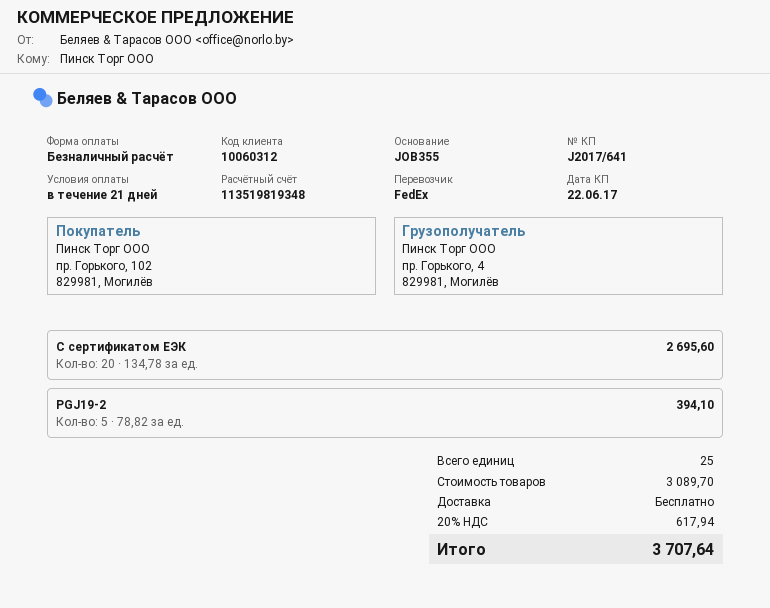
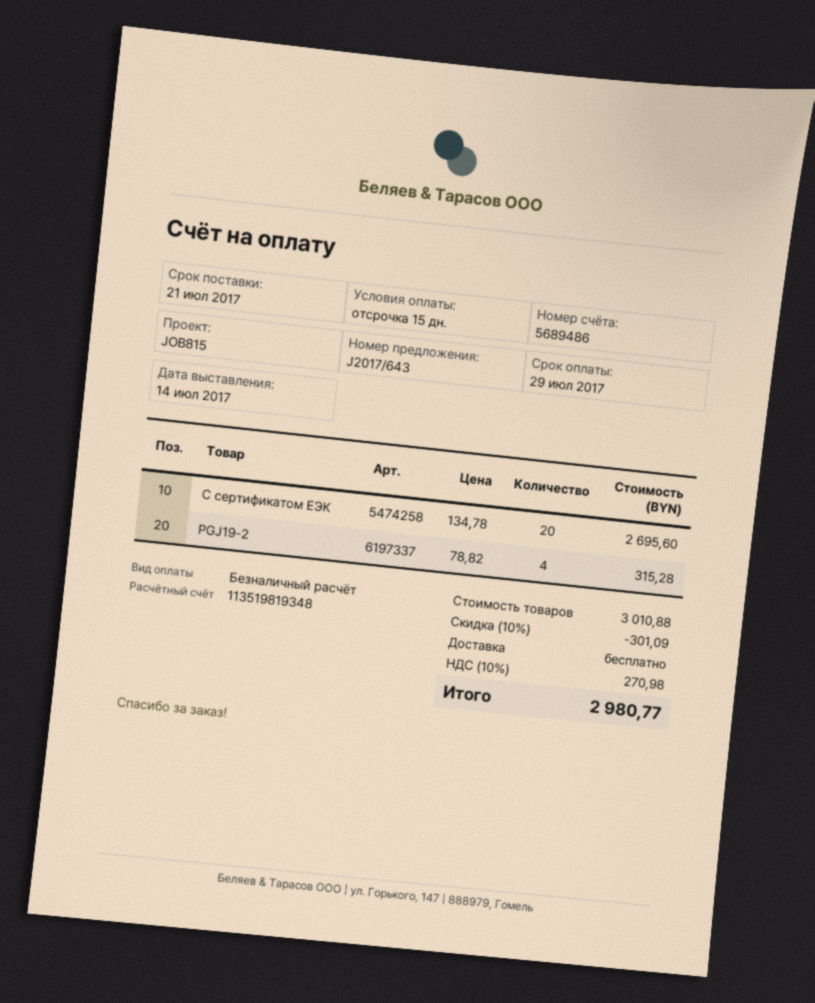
quote number: J2017/641 -> J2017/643
payment terms: 21 days -> 15 days
reference: JOB355 -> JOB815
PGJ19-2: 5 x 78.82 = 394.10 -> 4 x 78.82 = 315.28
subtotal: 3089.70 -> 3010.88
discount: none -> 10% = 301.09
tax: 20% = 617.94 -> 10% = 270.98
total: 3707.64 -> 2980.77

